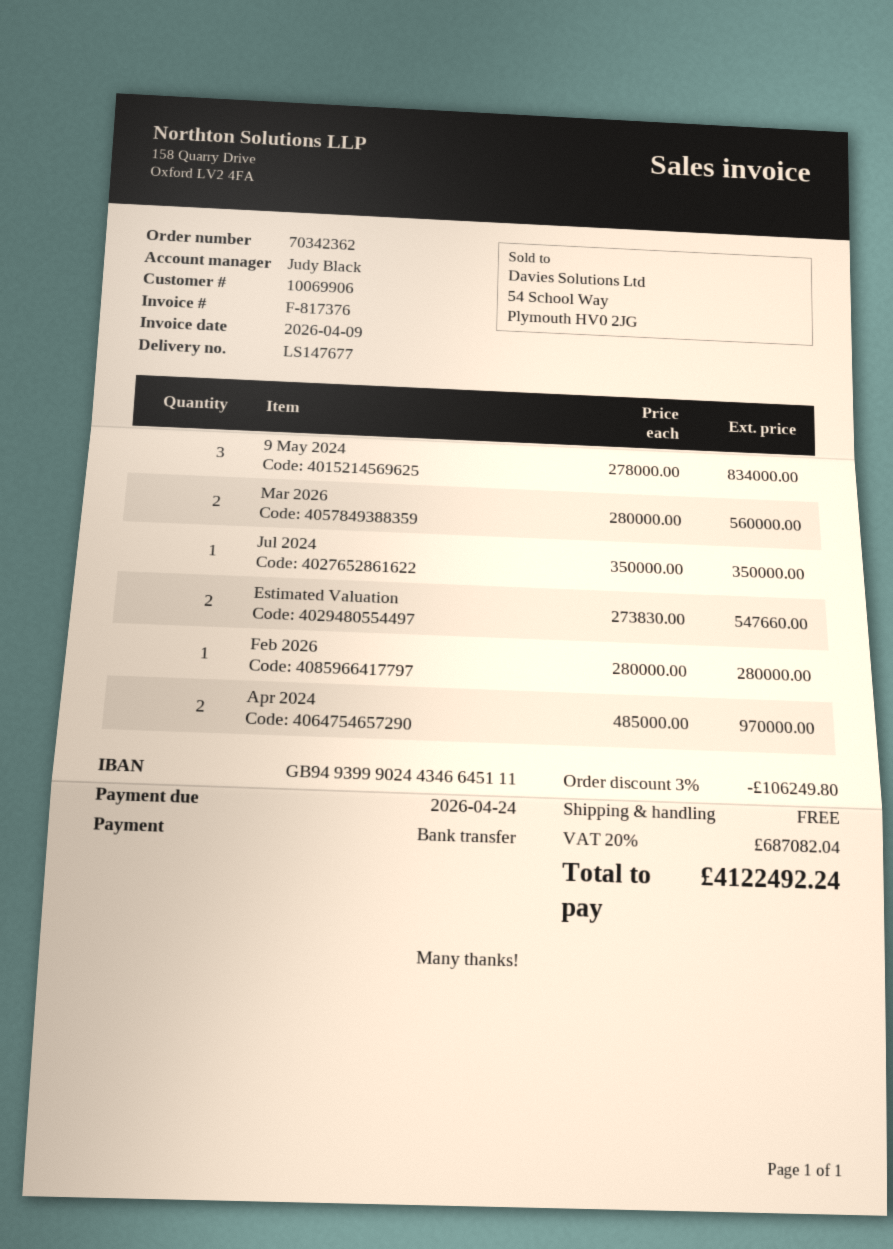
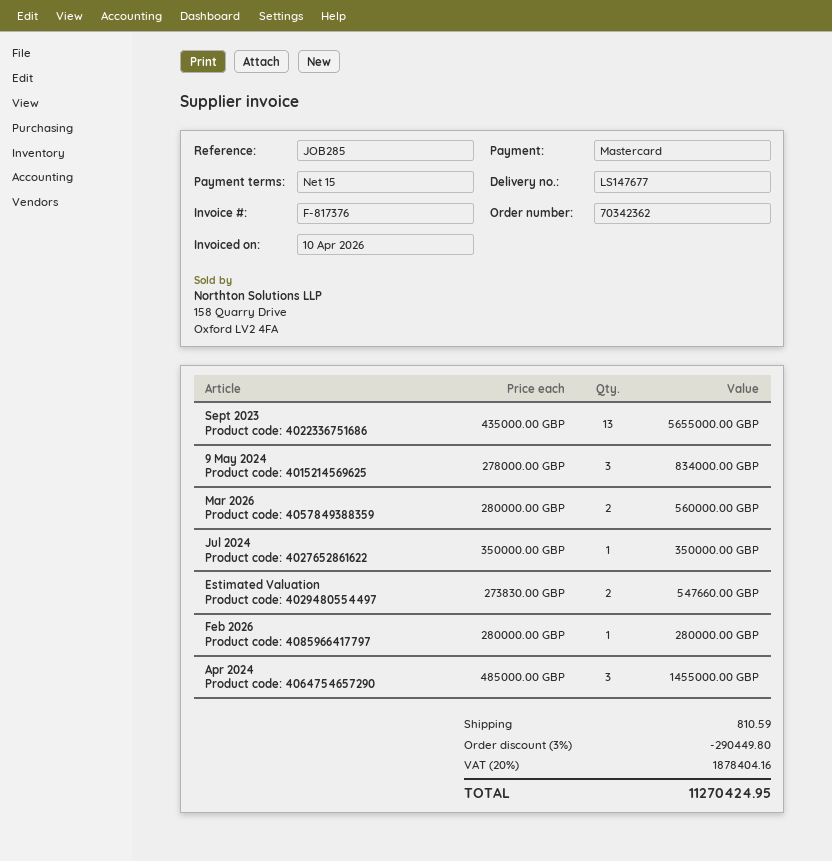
invoice date: 2026-04-09 -> 2026-04-10
payment method: bank transfer -> Mastercard
Apr 2024: 2 x 485000.00 = 970000.00 -> 3 x 485000.00 = 1455000.00
Sept 2023: none -> 13 x 435000.00 = 5655000.00
discount: 3% = 106249.80 -> 3% = 290449.80
shipping: 0.00 -> 810.59
tax: 20% = 687082.04 -> 20% = 1878404.16
total: 4122492.24 -> 11270424.95

